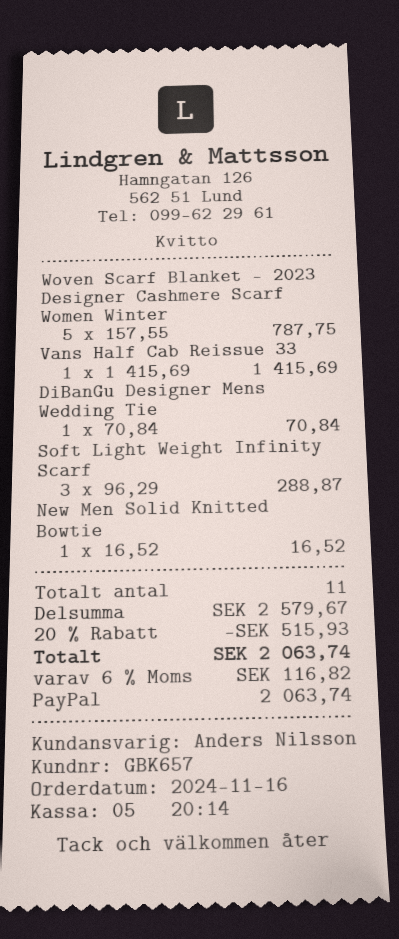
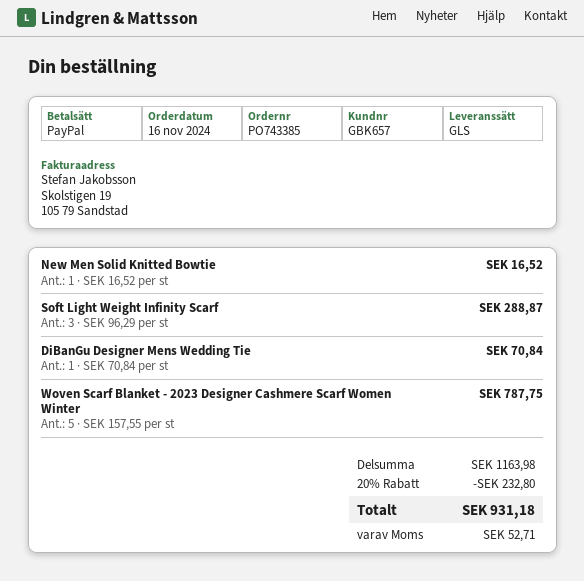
Vans Half Cab Reissue 33: 1 x 1415.69 = 1415.69 -> none
subtotal: 2579.67 -> 1163.98
discount: 20% = 515.93 -> 20% = 232.80
tax: 116.82 -> 52.71
total: 2063.74 -> 931.18

